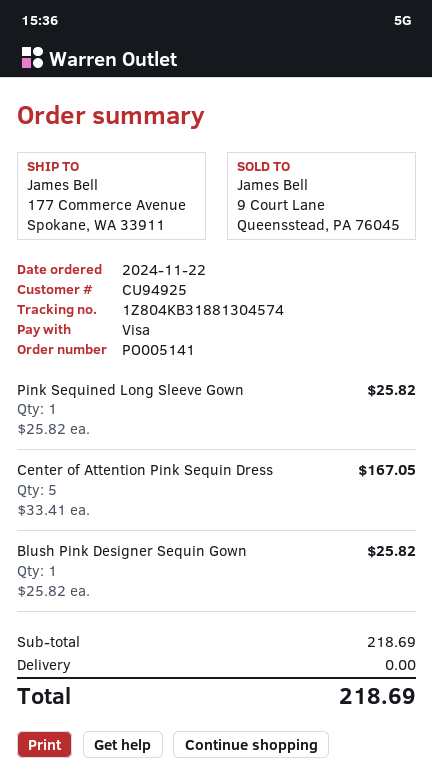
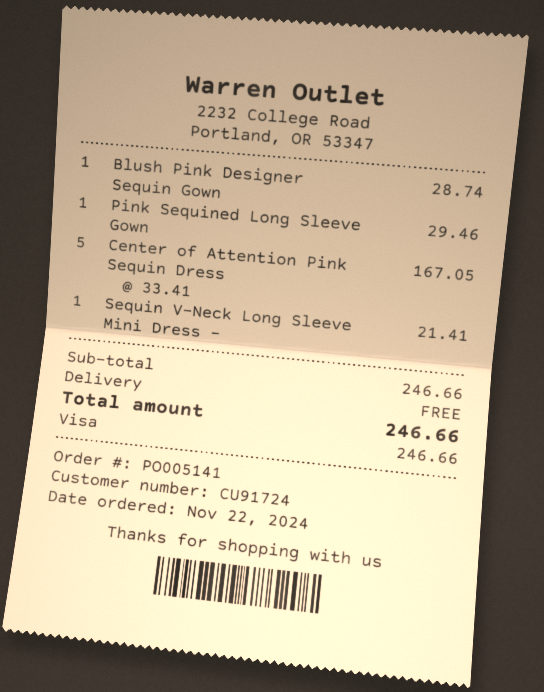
customer number: CU94925 -> CU91724
Pink Sequined Long Sleeve Gown: 1 x 25.82 = 25.82 -> 1 x 29.46 = 29.46
Blush Pink Designer Sequin Gown: 1 x 25.82 = 25.82 -> 1 x 28.74 = 28.74
Sequin V-Neck Long Sleeve Mini Dress –: none -> 1 x 21.41 = 21.41
subtotal: 218.69 -> 246.66
total: 218.69 -> 246.66

